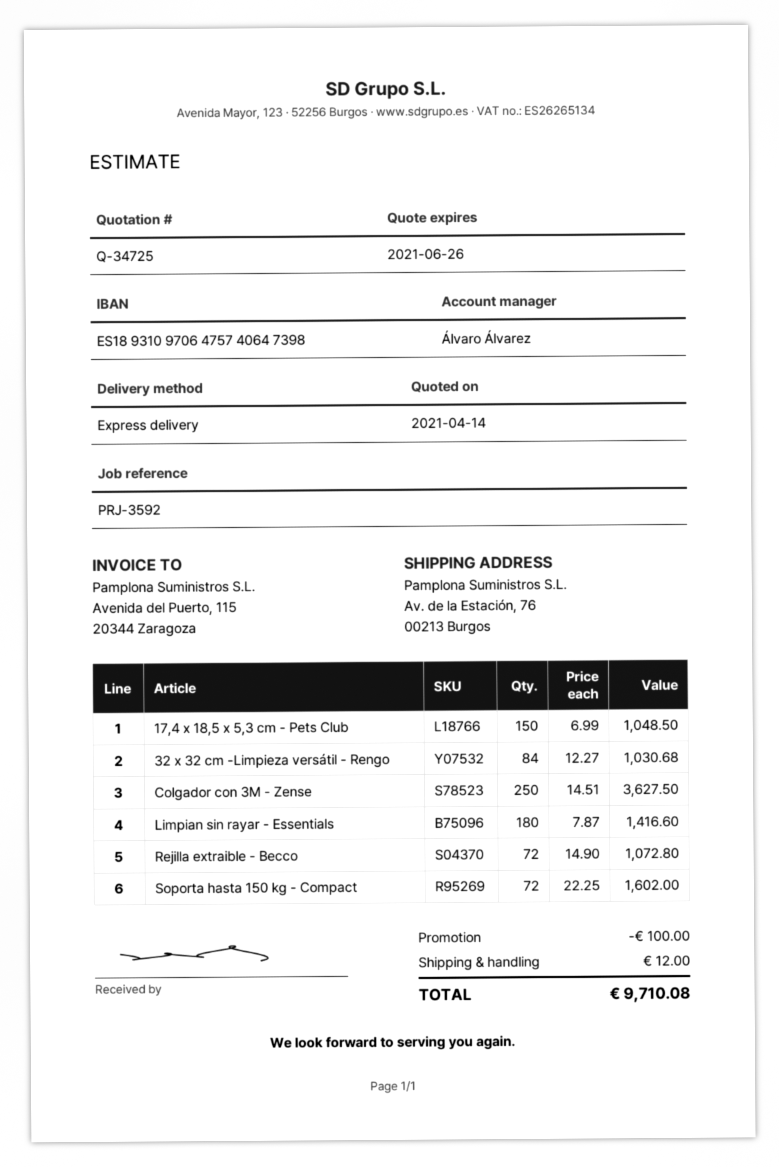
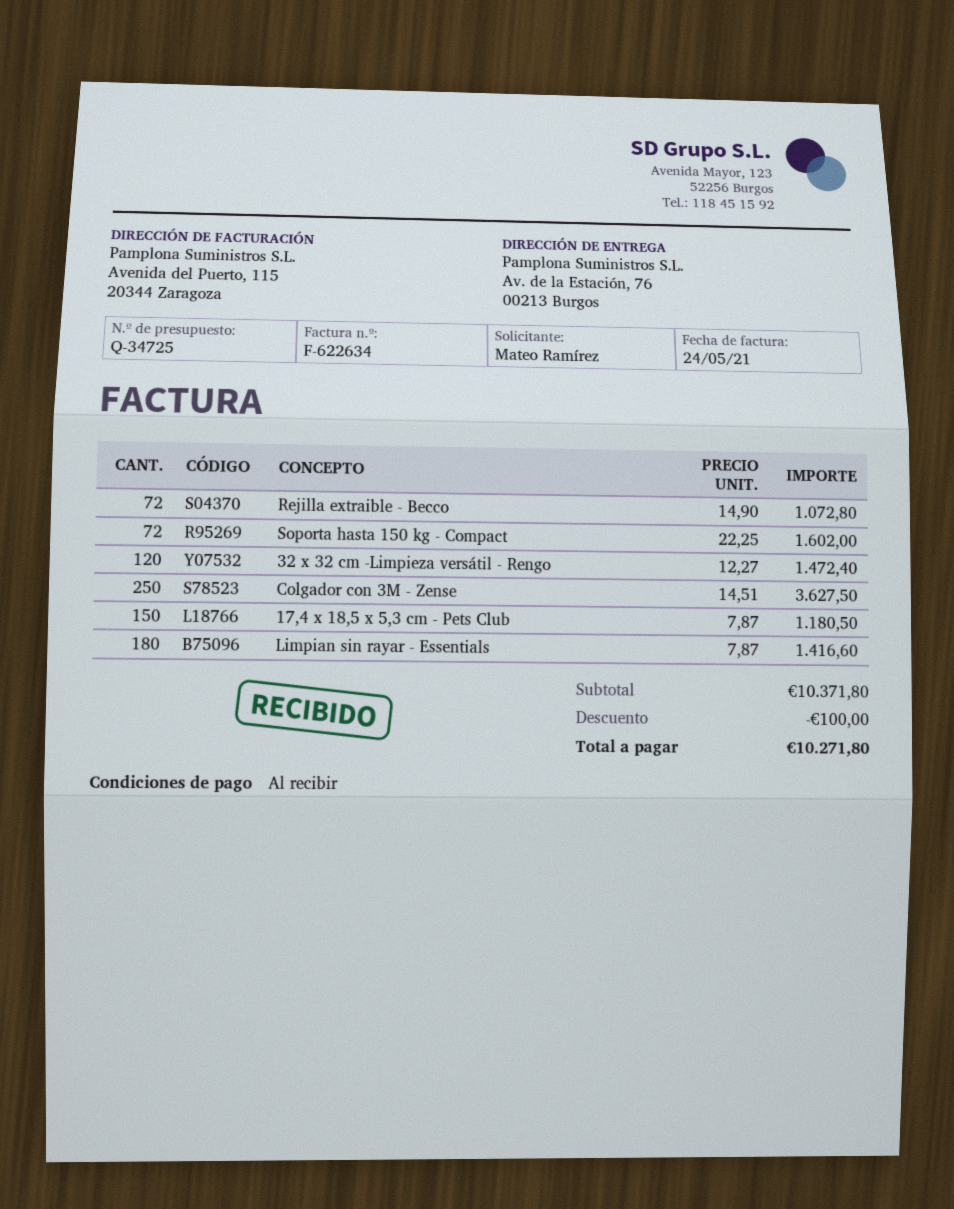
17,4 x 18,5 x 5,3 cm - Pets Club: 150 x 6.99 = 1048.50 -> 150 x 7.87 = 1180.50
32 x 32 cm -Limpieza versátil - Rengo: 84 x 12.27 = 1030.68 -> 120 x 12.27 = 1472.40
shipping: 12.00 -> none
total: 9710.08 -> 10271.80

